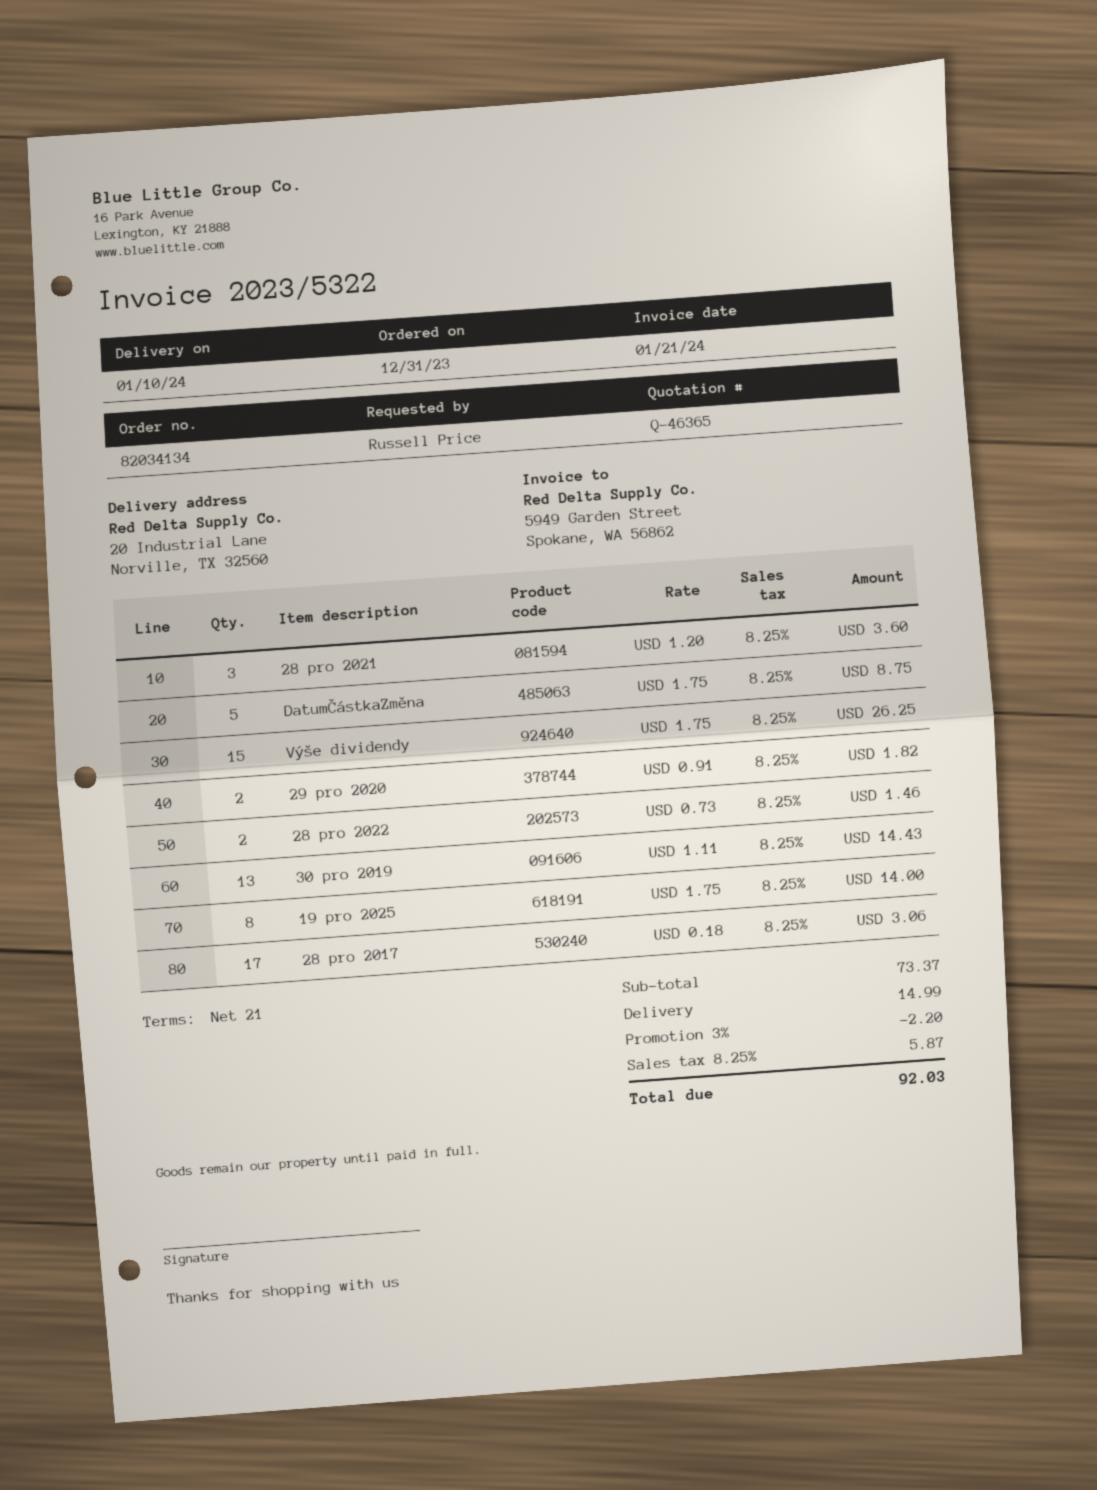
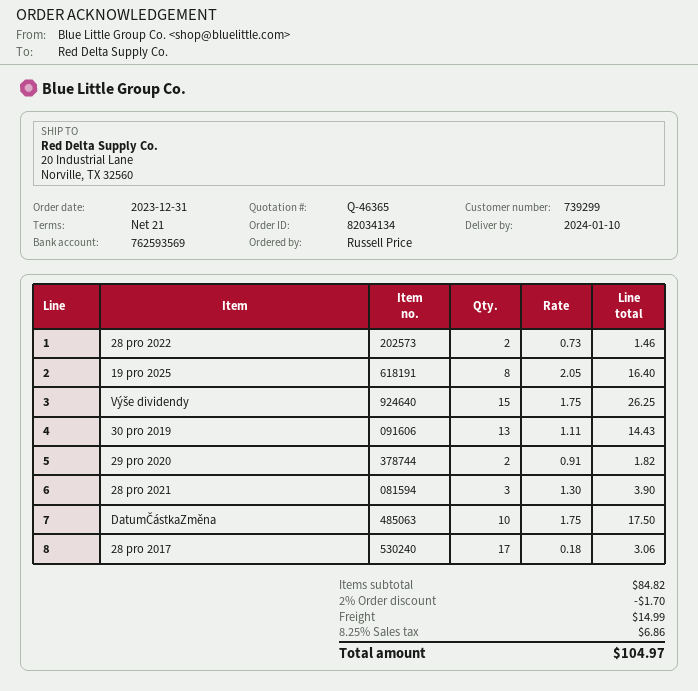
28 pro 2021: 3 x 1.20 = 3.60 -> 3 x 1.30 = 3.90
DatumČástkaZměna: 5 x 1.75 = 8.75 -> 10 x 1.75 = 17.50
19 pro 2025: 8 x 1.75 = 14.00 -> 8 x 2.05 = 16.40
subtotal: 73.37 -> 84.82
discount: 3% = 2.20 -> 2% = 1.70
tax: 8.25% = 5.87 -> 8.25% = 6.86
total: 92.03 -> 104.97

